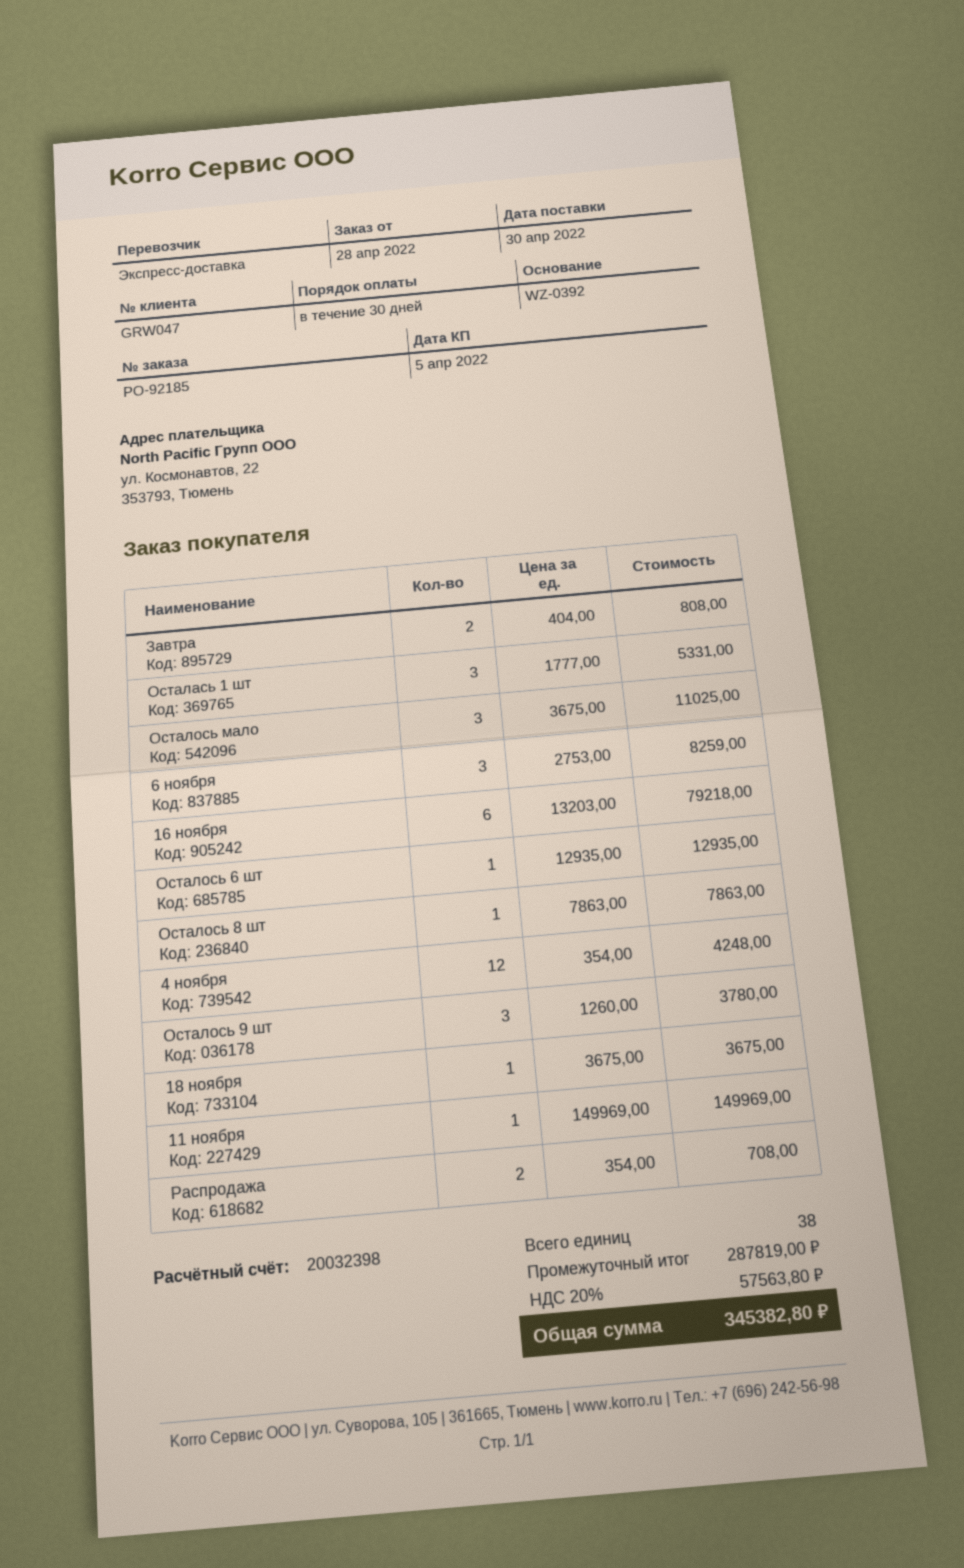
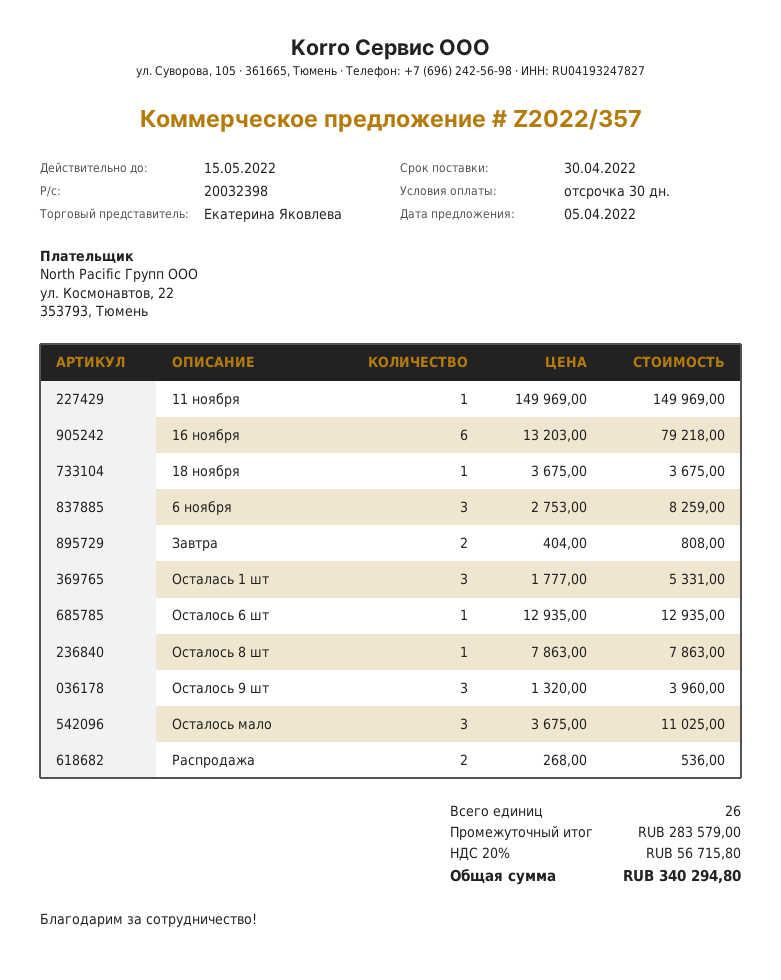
4 ноября: 12 x 354.00 = 4248.00 -> none
Осталось 9 шт: 3 x 1260.00 = 3780.00 -> 3 x 1320.00 = 3960.00
Распродажа: 2 x 354.00 = 708.00 -> 2 x 268.00 = 536.00
total quantity: 38 -> 26
subtotal: 287819.00 -> 283579.00
tax: 20% = 57563.80 -> 20% = 56715.80
total: 345382.80 -> 340294.80

